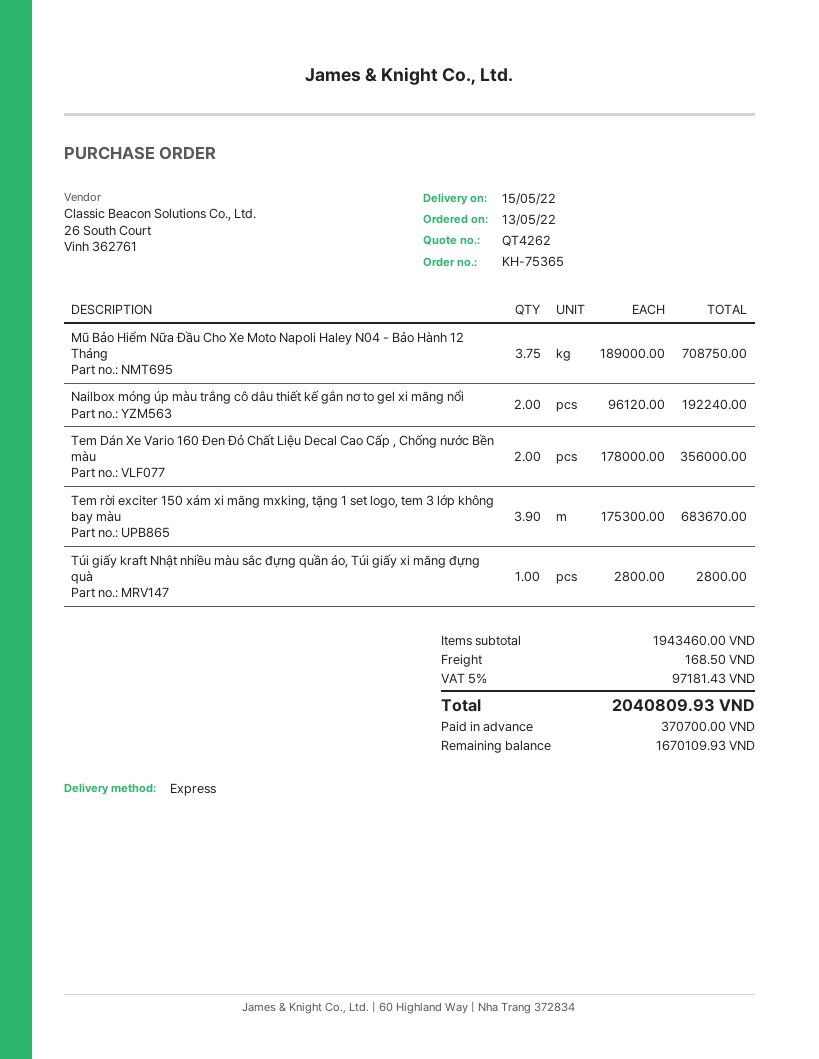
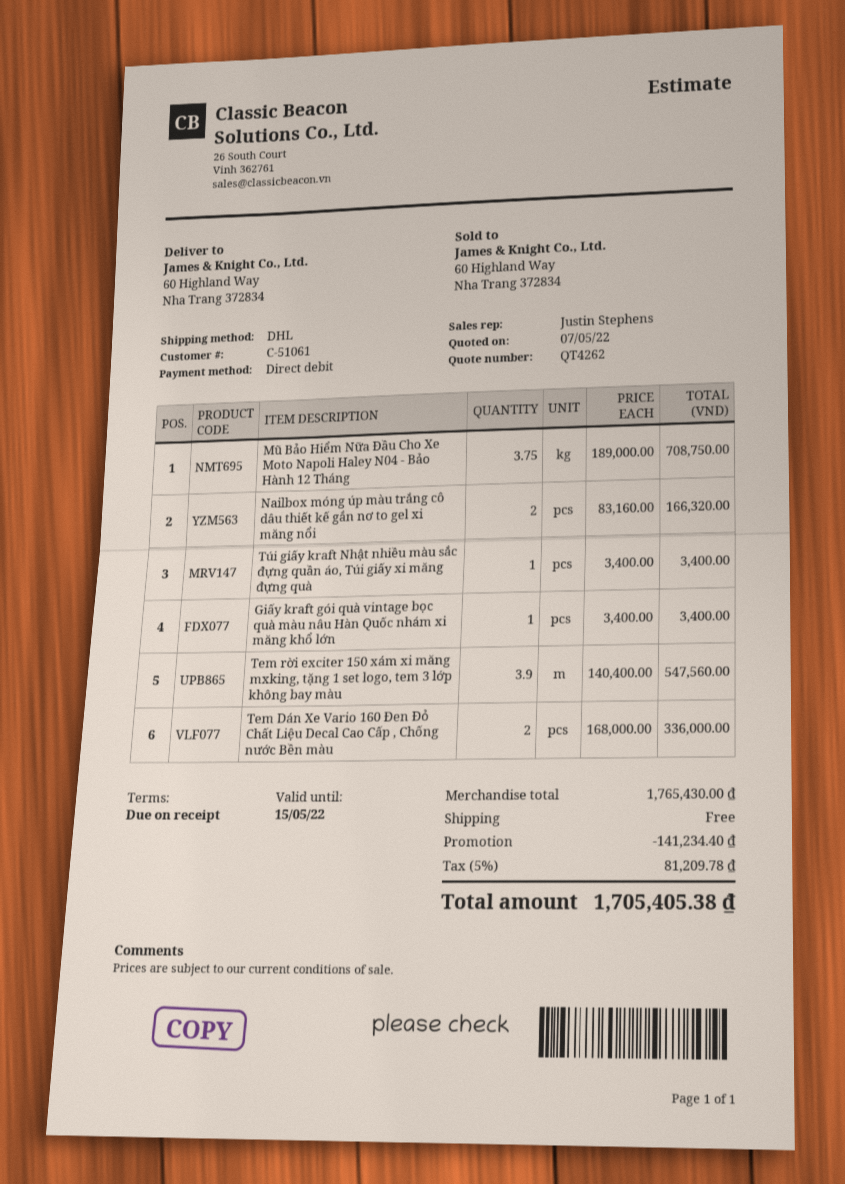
shipping method: express -> DHL
Nailbox móng úp màu trắng cô dâu thiết kế gắn nơ to gel xi măng nổi: 2 x 96120.00 = 192240.00 -> 2 x 83160.00 = 166320.00
Tem Dán Xe Vario 160 Đen Đỏ Chất Liệu Decal Cao Cấp , Chống nước Bền màu: 2 x 178000.00 = 356000.00 -> 2 x 168000.00 = 336000.00
Tem rời exciter 150 xám xi măng mxking, tặng 1 set logo, tem 3 lớp không bay màu: 3.9 x 175300.00 = 683670.00 -> 3.9 x 140400.00 = 547560.00
Túi giấy kraft Nhật nhiều màu sắc đựng quần áo, Túi giấy xi măng đựng quà: 1 x 2800.00 = 2800.00 -> 1 x 3400.00 = 3400.00
Giấy kraft gói quà vintage bọc quà màu nâu Hàn Quốc nhám xi măng khổ lớn: none -> 1 x 3400.00 = 3400.00
subtotal: 1943460.00 -> 1765430.00
discount: none -> 141234.40
shipping: 168.50 -> 0.00
tax: 5% = 97181.43 -> 5% = 81209.78
total: 2040809.93 -> 1705405.38

